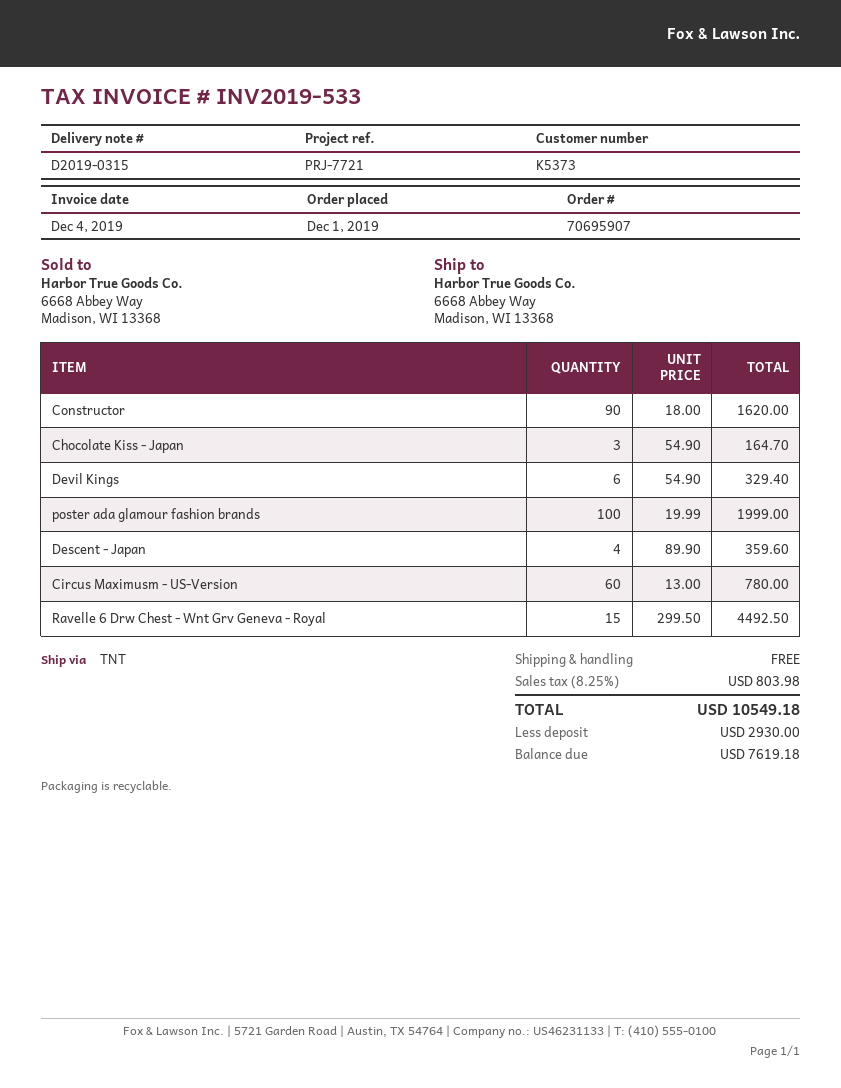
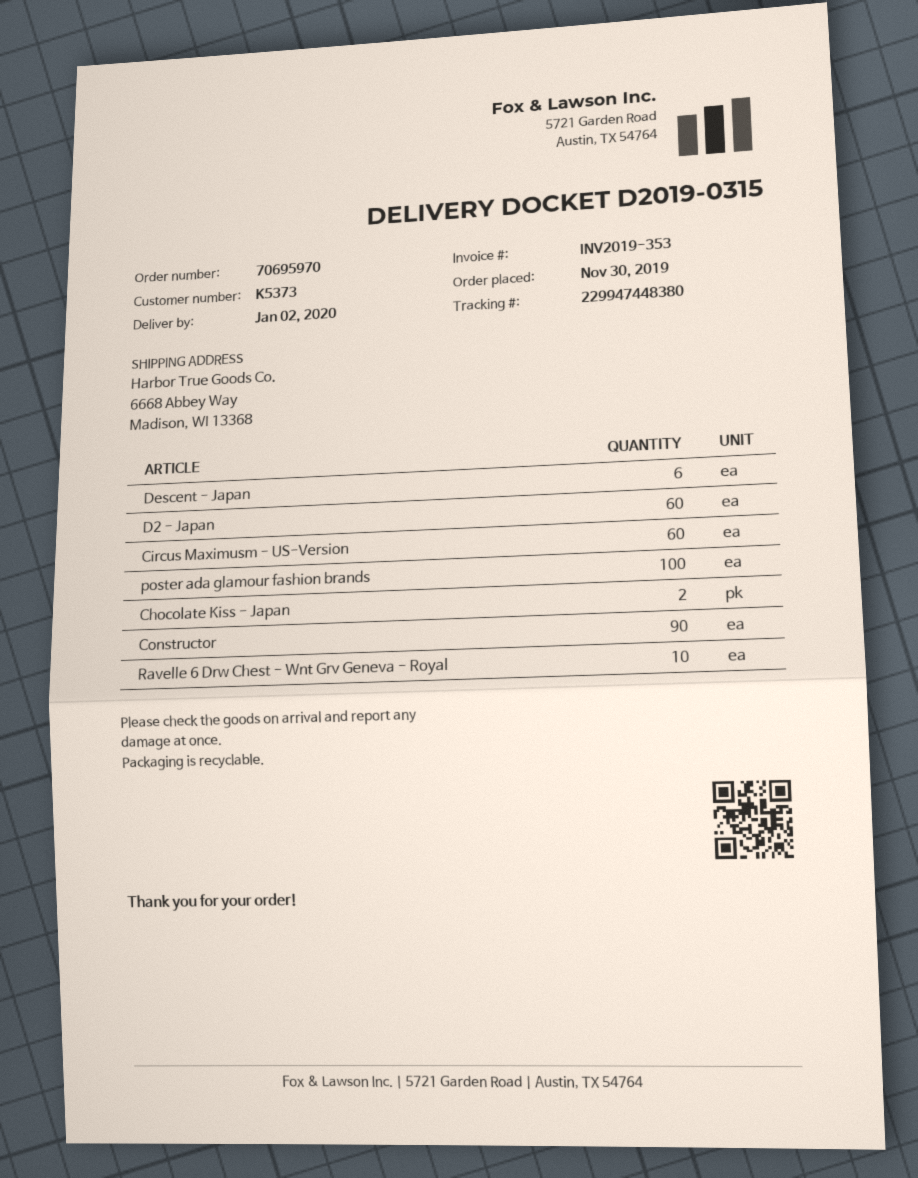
order number: 70695907 -> 70695970
order date: 2019-12-01 -> 2019-11-30
invoice number: INV2019-533 -> INV2019-353
Chocolate Kiss - Japan: 3 -> 2
Devil Kings: 6 -> none
Descent - Japan: 4 -> 6
Ravelle 6 Drw Chest - Wnt Grv Geneva - Royal: 15 -> 10
D2 - Japan: none -> 60

